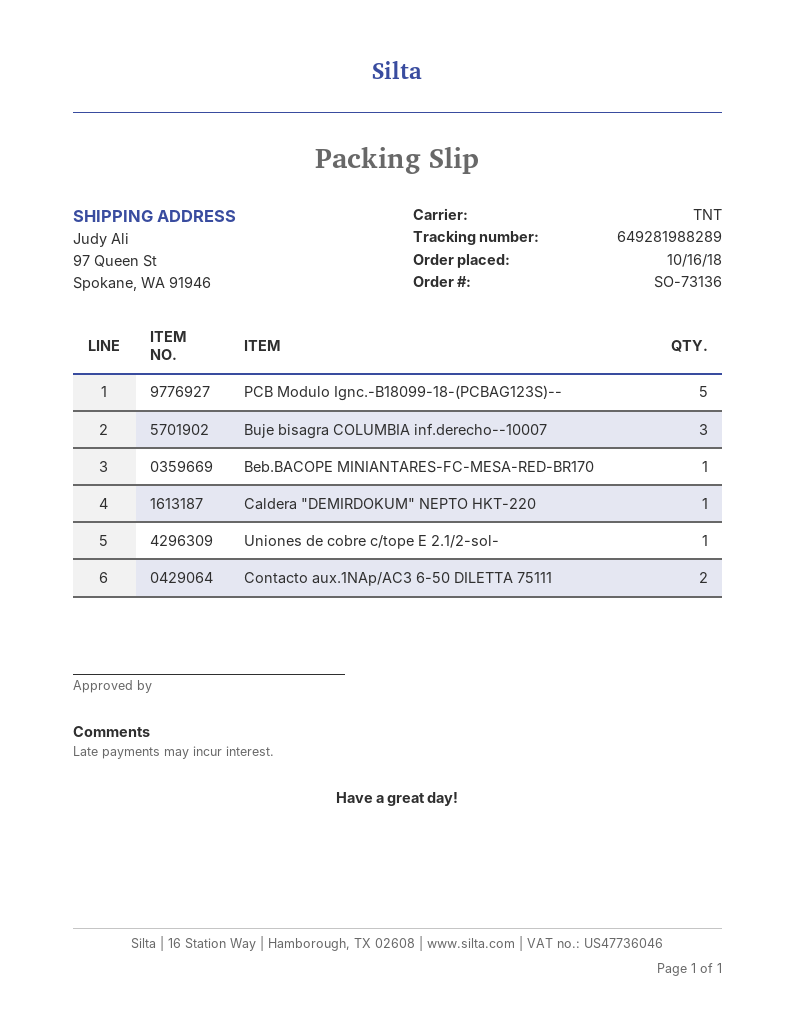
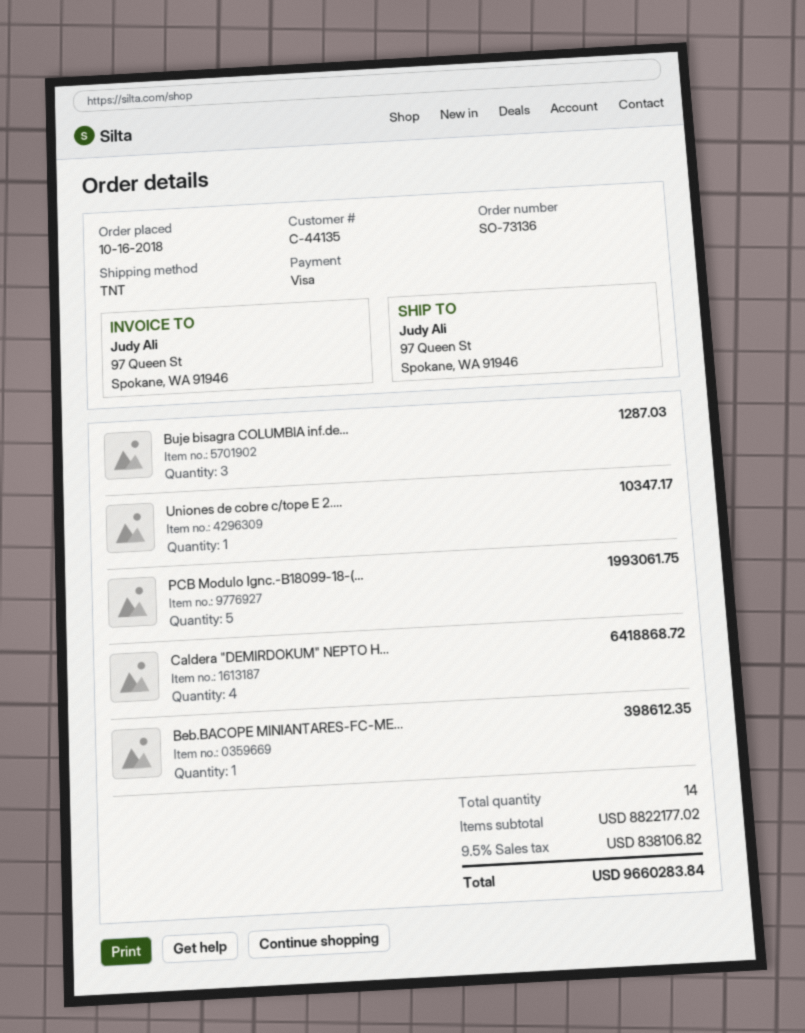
Caldera "DEMIRDOKUM" NEPTO HKT-220: 1 -> 4
Contacto aux.1NAp/AC3 6-50 DILETTA 75111: 2 -> none

